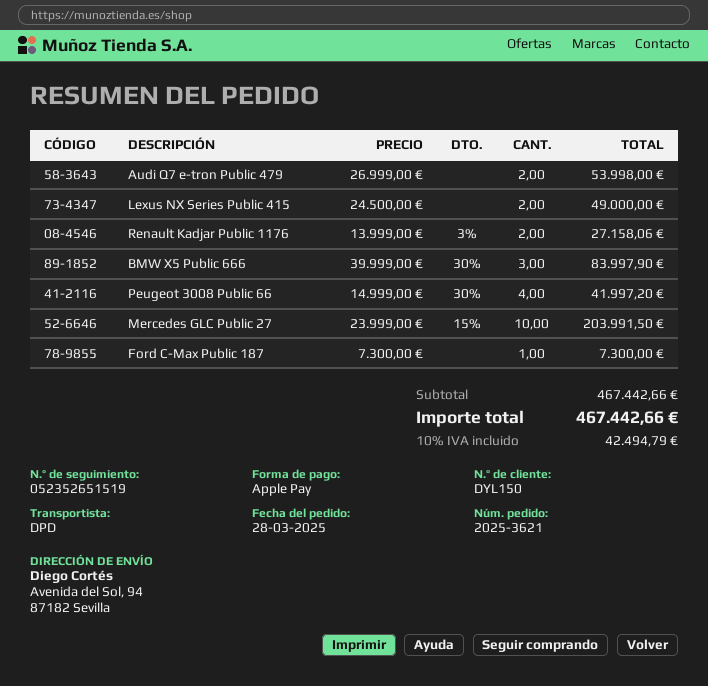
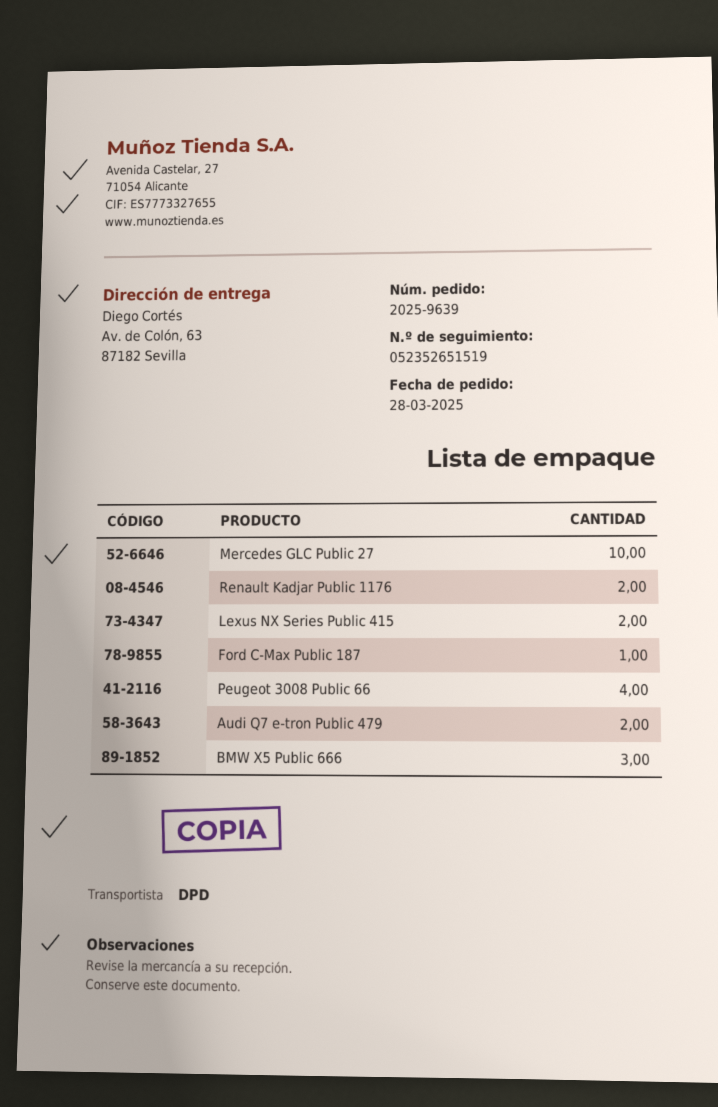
order number: 2025-3621 -> 2025-9639
ship to: Avenida del Sol, 94, 87182 Sevilla -> Av. de Colón, 63, 87182 Sevilla

